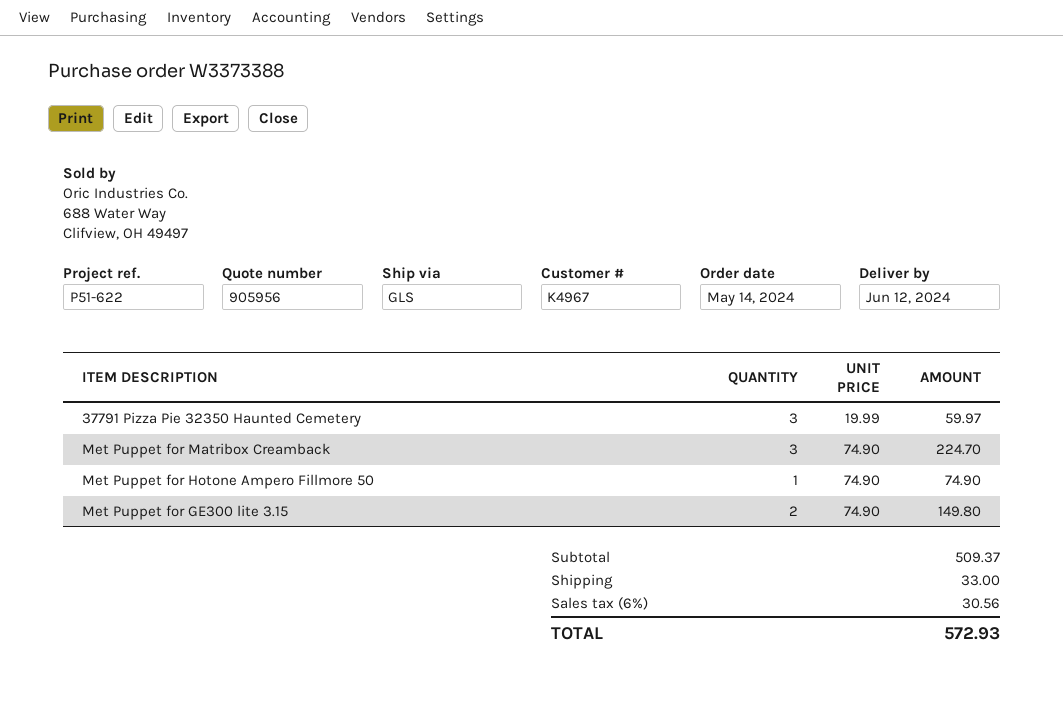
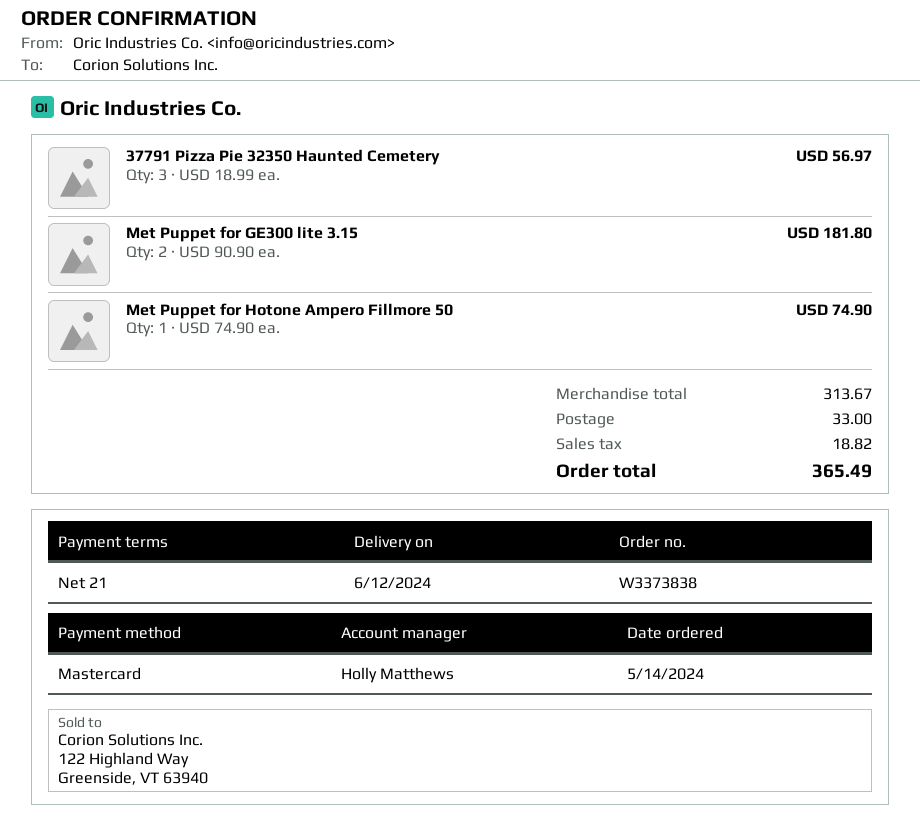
order number: W3373388 -> W3373838
37791 Pizza Pie 32350 Haunted Cemetery: 3 x 19.99 = 59.97 -> 3 x 18.99 = 56.97
Met Puppet for Matribox Creamback: 3 x 74.90 = 224.70 -> none
Met Puppet for GE300 lite 3.15: 2 x 74.90 = 149.80 -> 2 x 90.90 = 181.80
subtotal: 509.37 -> 313.67
tax: 30.56 -> 18.82
total: 572.93 -> 365.49

